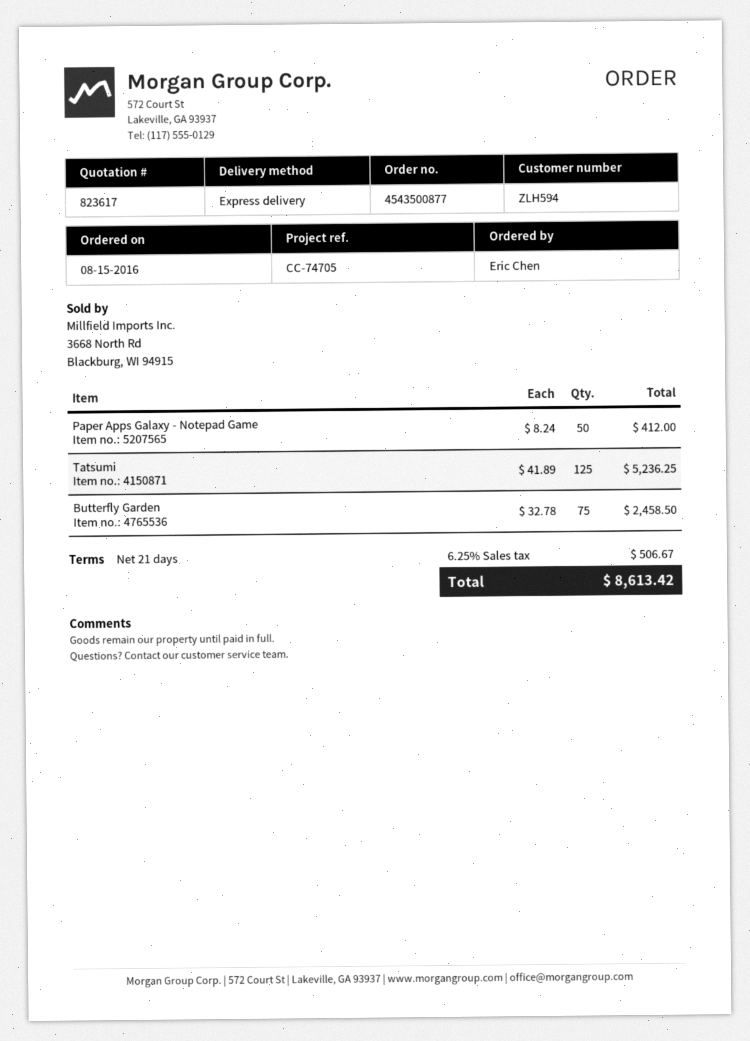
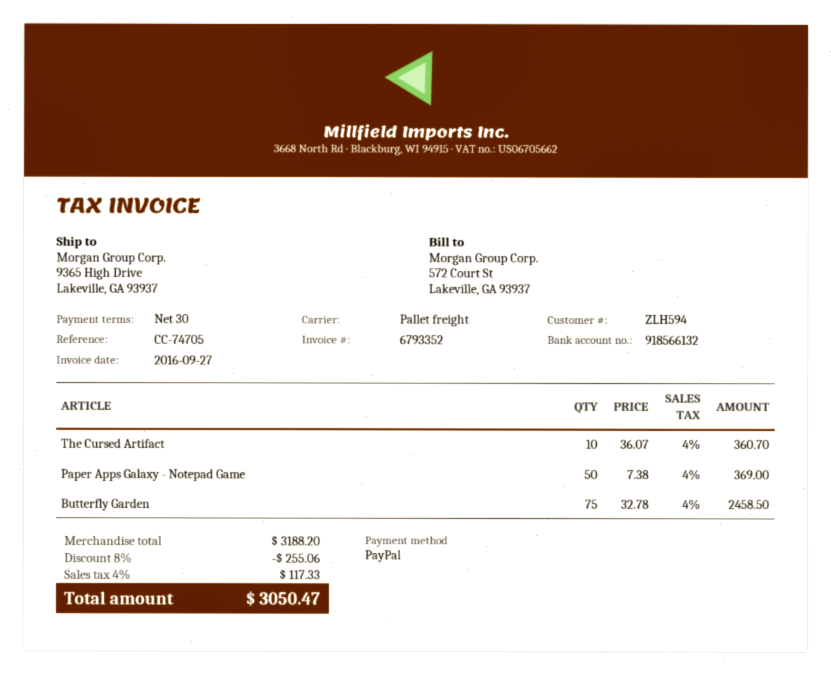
payment terms: 21 days -> 30 days
shipping method: express -> pallet freight
Paper Apps Galaxy - Notepad Game: 50 x 8.24 = 412.00 -> 50 x 7.38 = 369.00
Tatsumi: 125 x 41.89 = 5236.25 -> none
The Cursed Artifact: none -> 10 x 36.07 = 360.70
discount: none -> 8% = 255.06
tax: 6.25% = 506.67 -> 4% = 117.33
total: 8613.42 -> 3050.47

